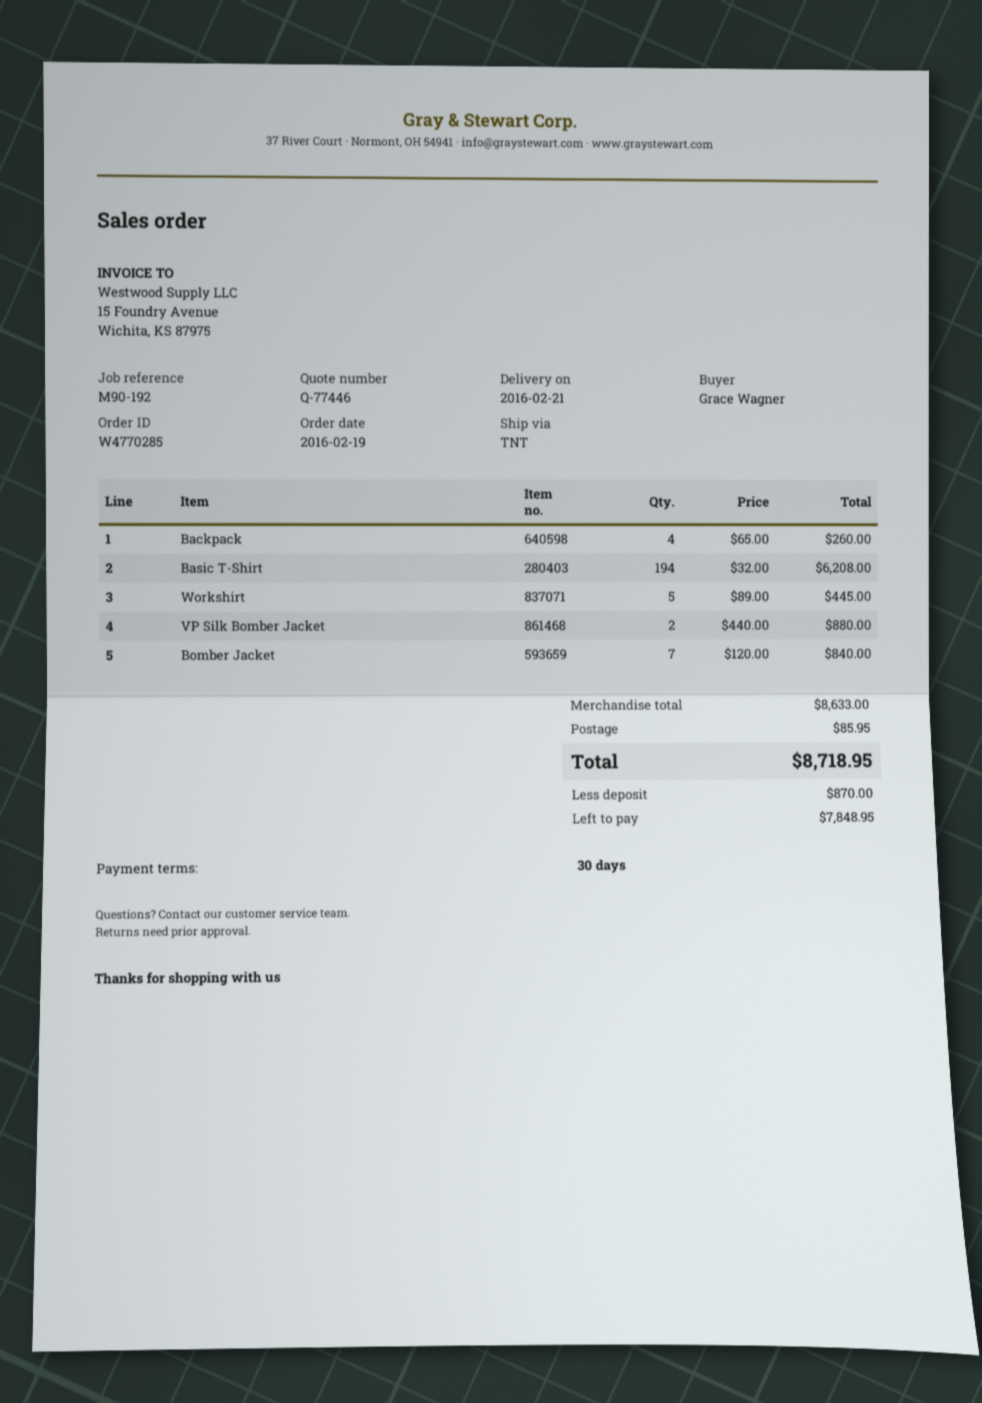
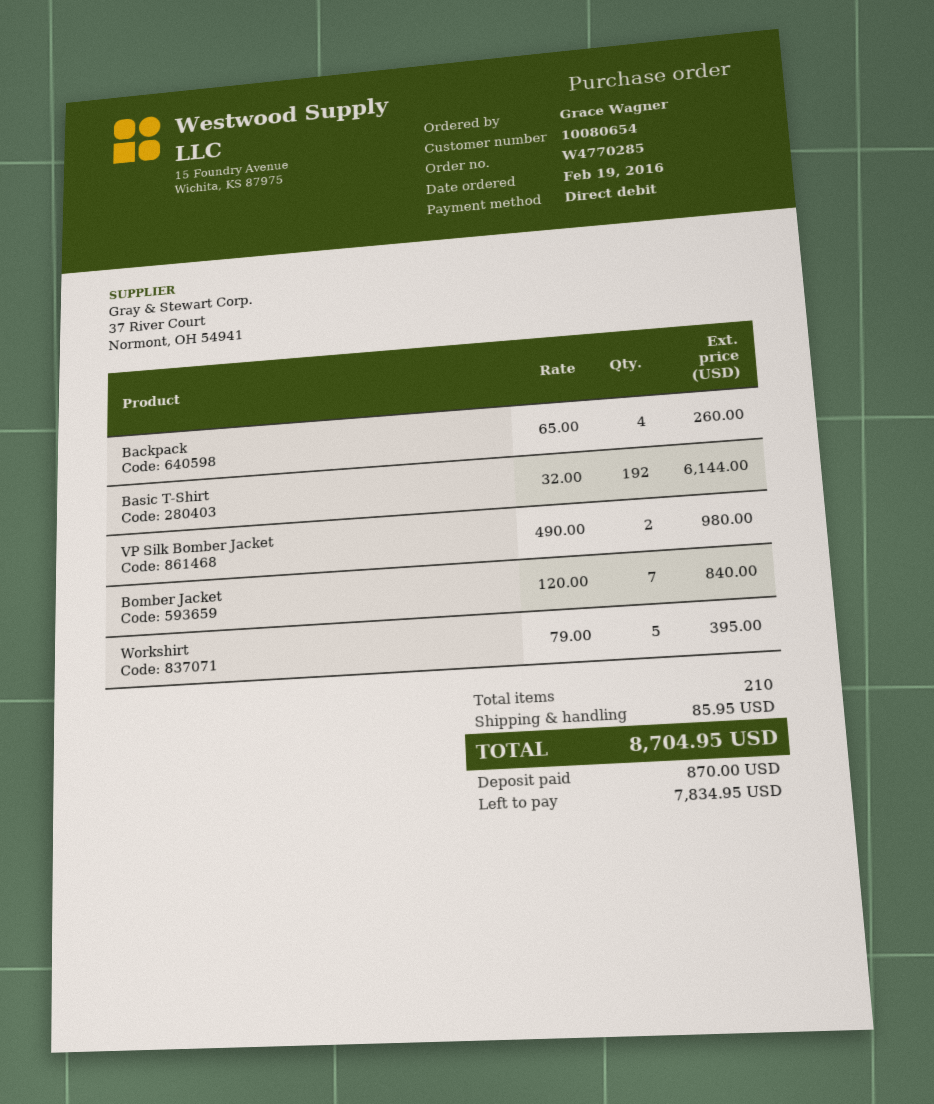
Basic T-Shirt: 194 x 32.00 = 6208.00 -> 192 x 32.00 = 6144.00
Workshirt: 5 x 89.00 = 445.00 -> 5 x 79.00 = 395.00
VP Silk Bomber Jacket: 2 x 440.00 = 880.00 -> 2 x 490.00 = 980.00
total: 8718.95 -> 8704.95
balance: 7848.95 -> 7834.95

